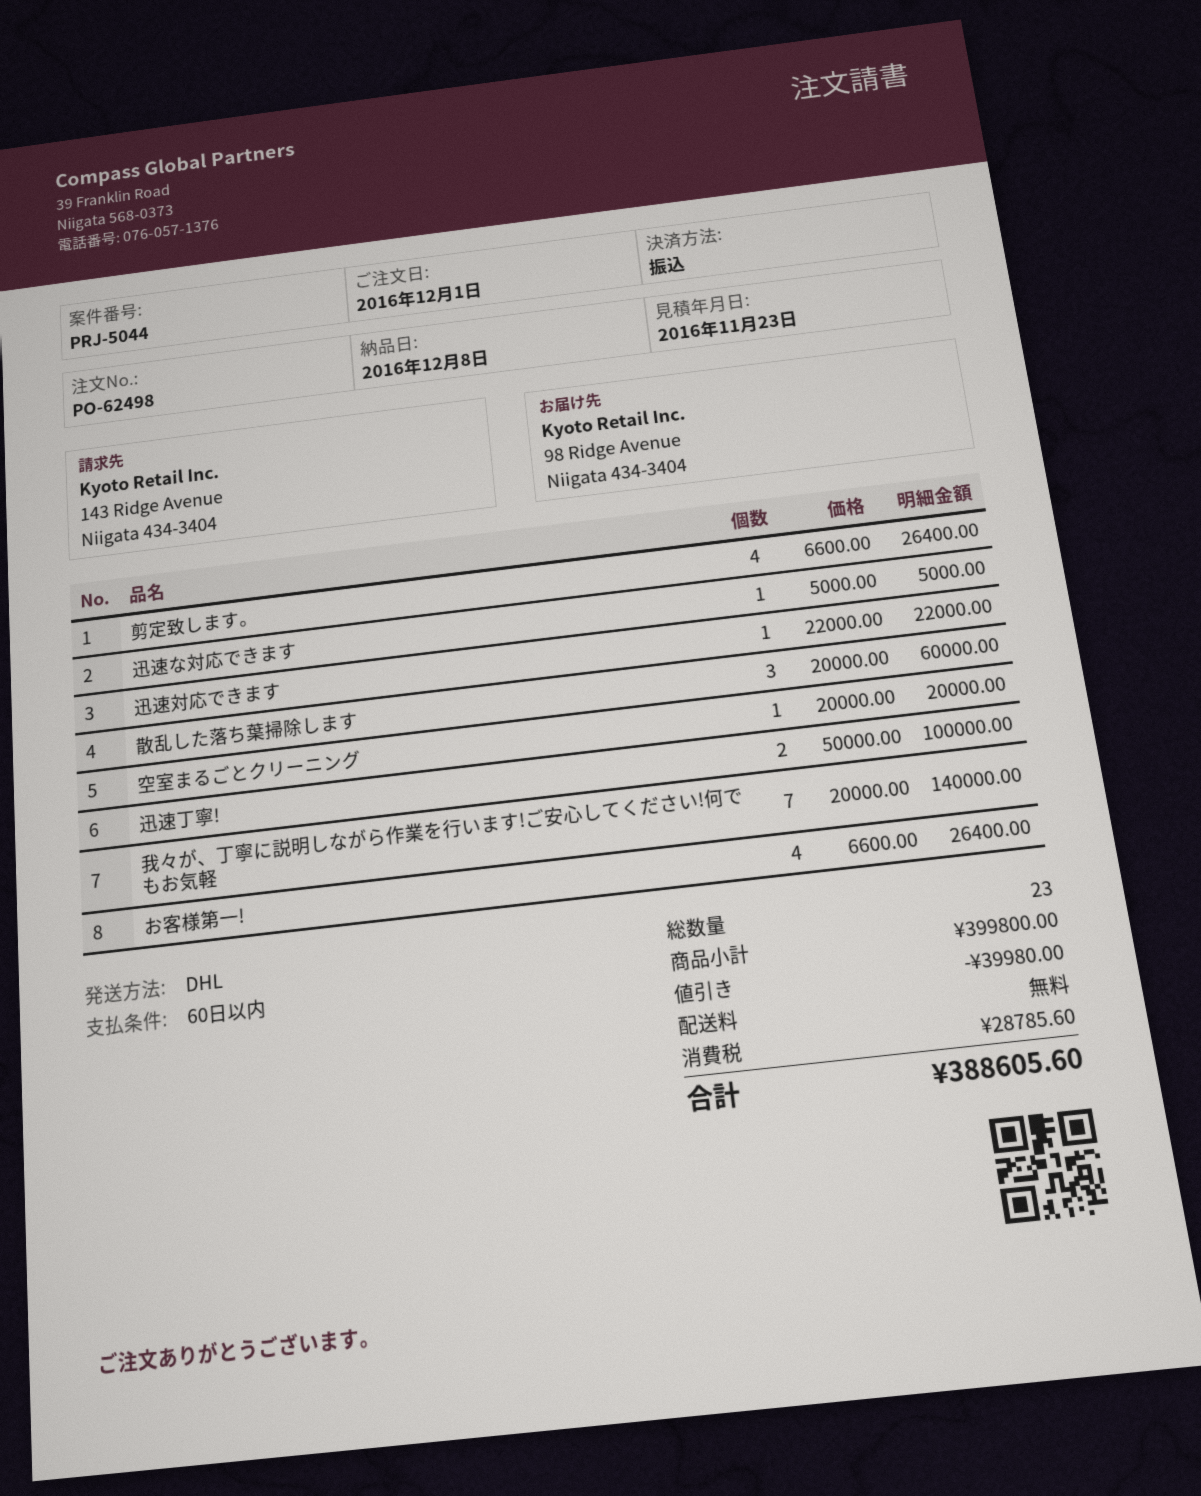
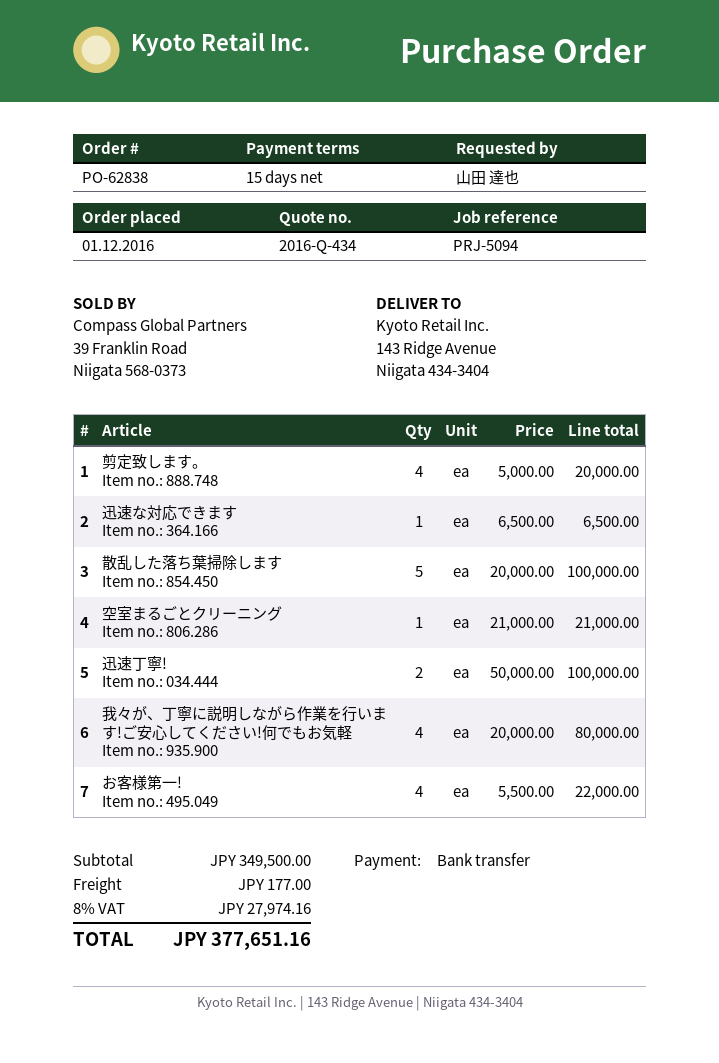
order number: PO-62498 -> PO-62838
payment terms: 60 days -> 15 days
reference: PRJ-5044 -> PRJ-5094
ship to: 98 Ridge Avenue, Niigata 434-3404 -> 143 Ridge Avenue, Niigata 434-3404
剪定致します。: 4 x 6600.00 = 26400.00 -> 4 x 5000.00 = 20000.00
迅速な対応できます: 1 x 5000.00 = 5000.00 -> 1 x 6500.00 = 6500.00
迅速対応できます: 1 x 22000.00 = 22000.00 -> none
散乱した落ち葉掃除します: 3 x 20000.00 = 60000.00 -> 5 x 20000.00 = 100000.00
空室まるごとクリーニング: 1 x 20000.00 = 20000.00 -> 1 x 21000.00 = 21000.00
我々が、丁寧に説明しながら作業を行います!ご安心してください!何でもお気軽: 7 x 20000.00 = 140000.00 -> 4 x 20000.00 = 80000.00
お客様第一!: 4 x 6600.00 = 26400.00 -> 4 x 5500.00 = 22000.00
subtotal: 399800.00 -> 349500.00
discount: 39980.00 -> none
shipping: 0.00 -> 177.00
tax: 28785.60 -> 27974.16
total: 388605.60 -> 377651.16

